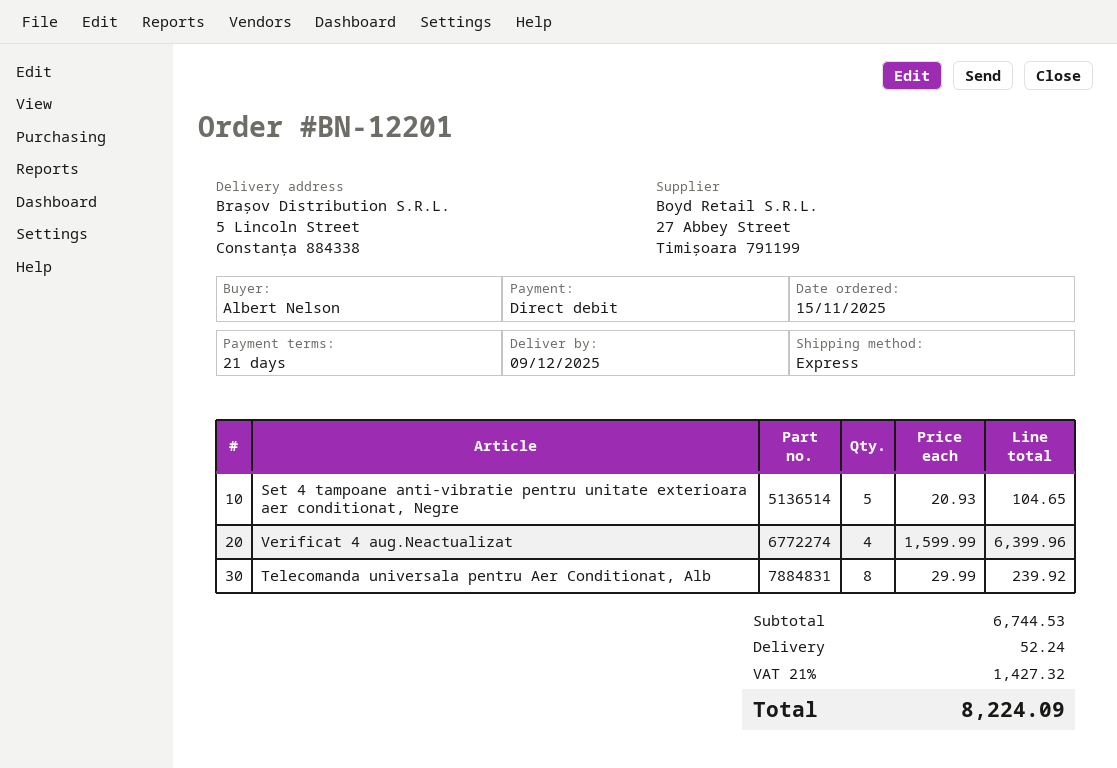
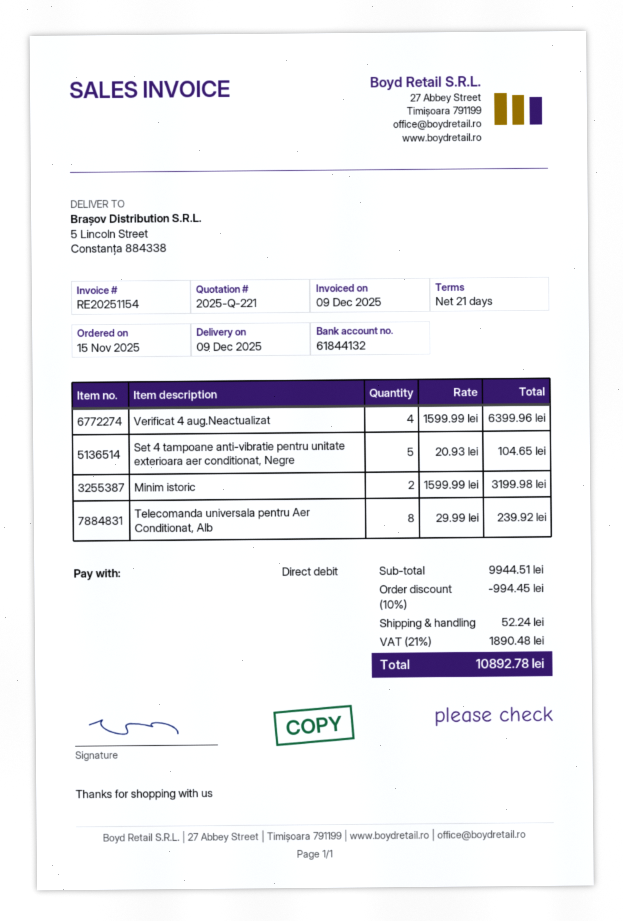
Minim istoric: none -> 2 x 1599.99 = 3199.98
subtotal: 6744.53 -> 9944.51
discount: none -> 10% = 994.45
tax: 21% = 1427.32 -> 21% = 1890.48
total: 8224.09 -> 10892.78

